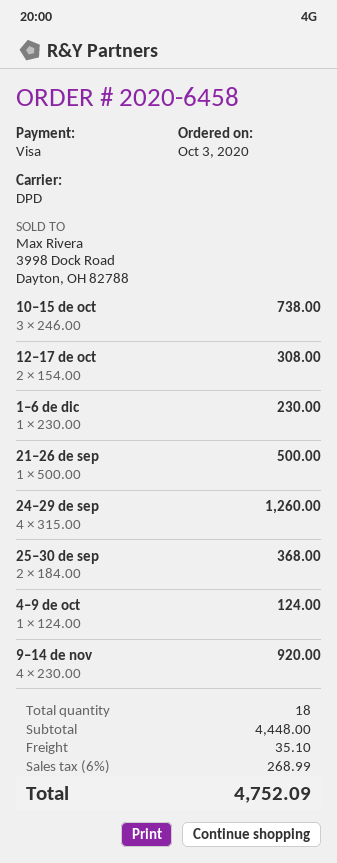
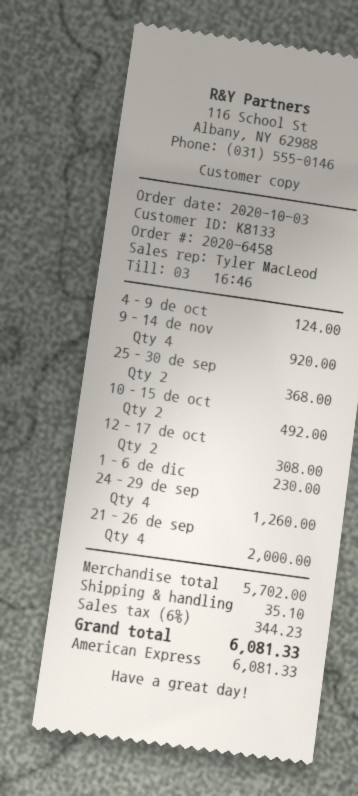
payment method: Visa -> American Express
10–15 de oct: 3 for 738.00 -> 2 for 492.00
21–26 de sep: 1 for 500.00 -> 4 for 2000.00
subtotal: 4448.00 -> 5702.00
tax: 6% = 268.99 -> 6% = 344.23
total: 4752.09 -> 6081.33

